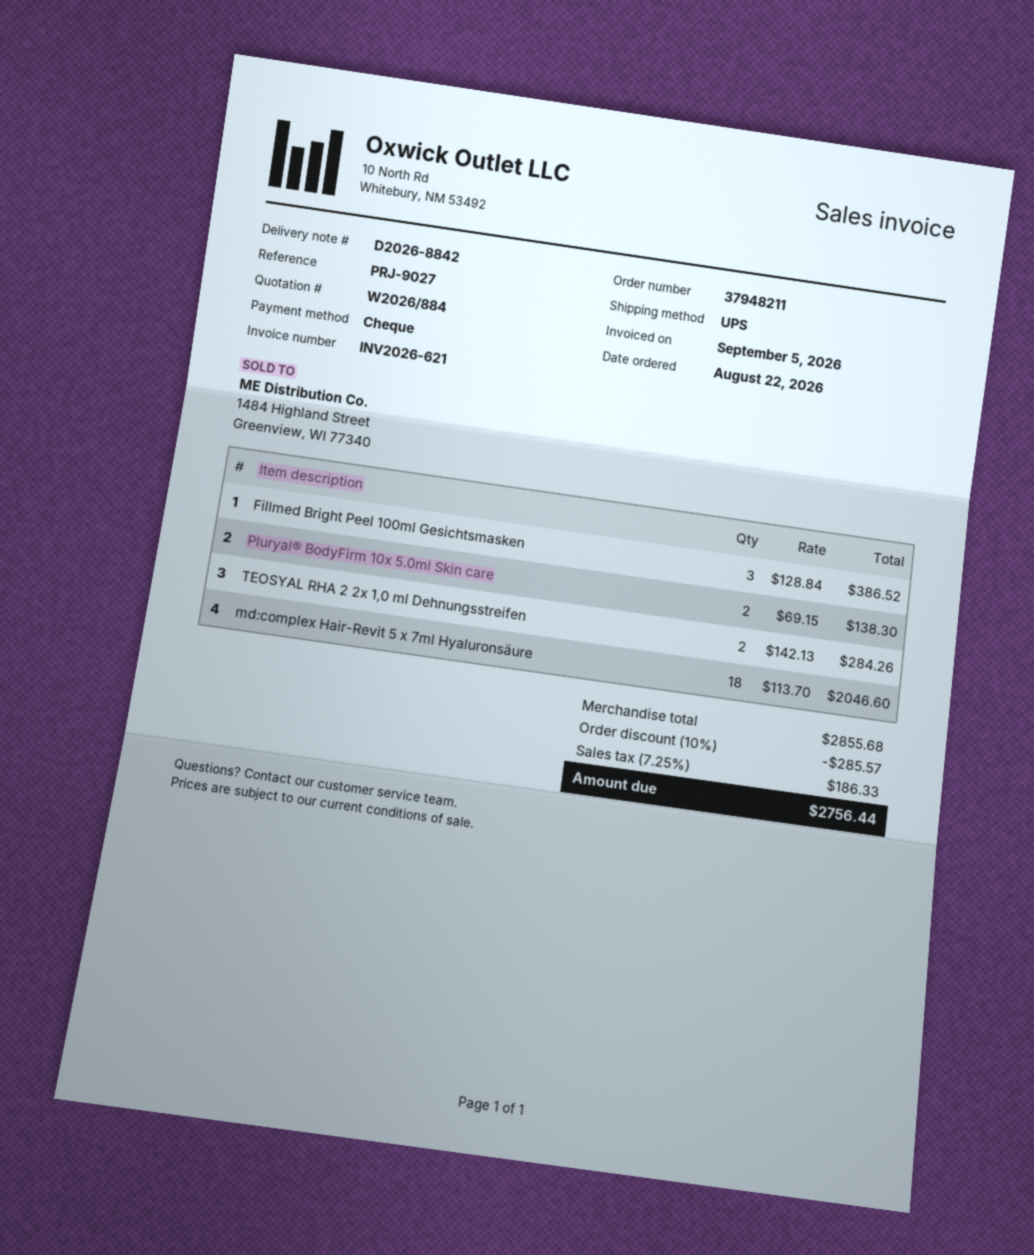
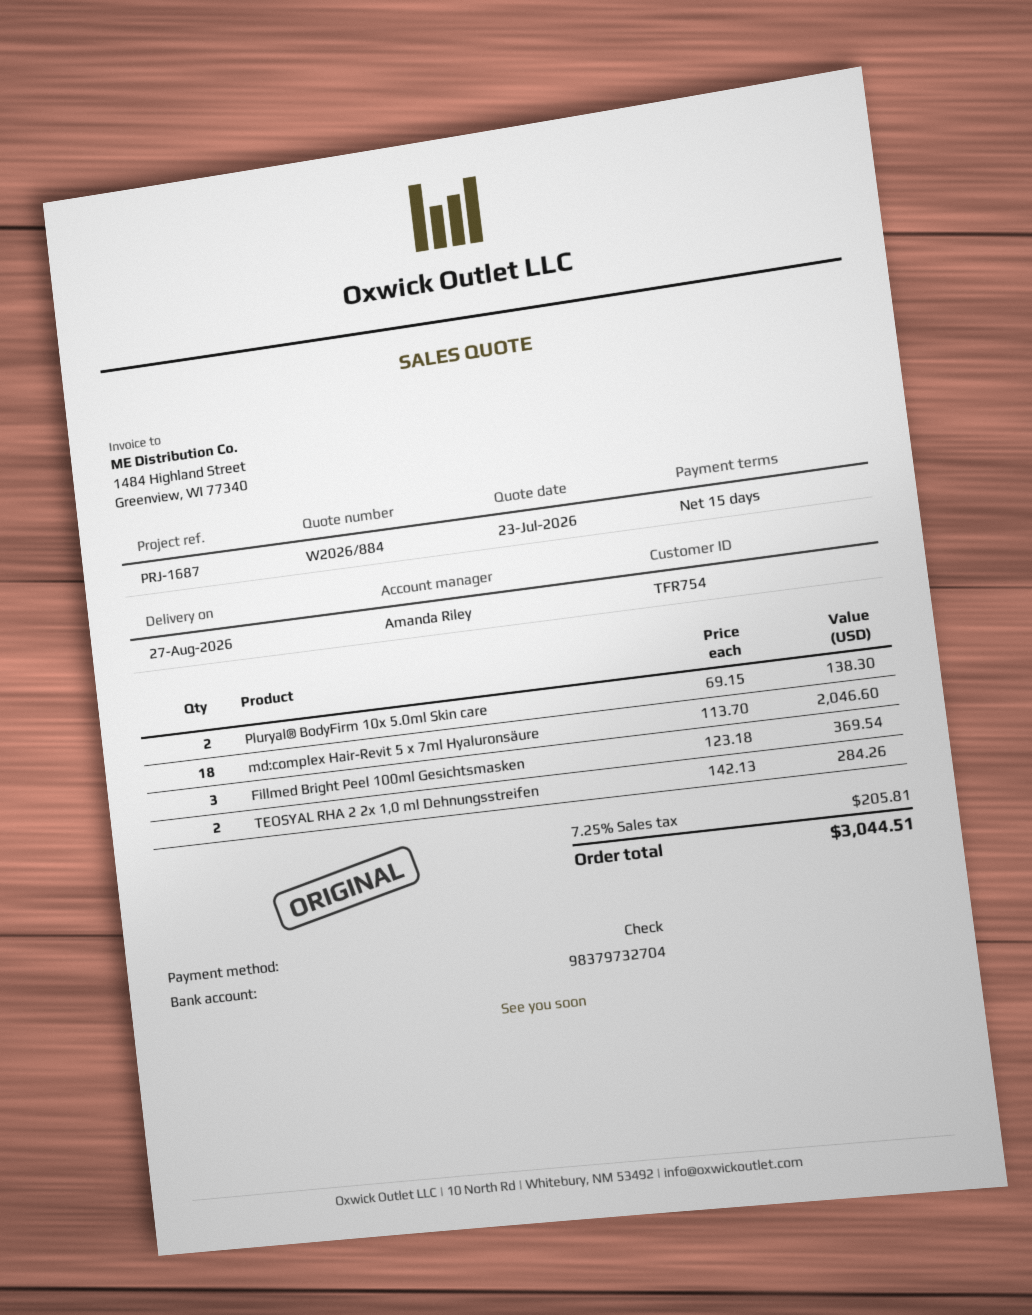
reference: PRJ-9027 -> PRJ-1687
Fillmed Bright Peel 100ml Gesichtsmasken: 3 x 128.84 = 386.52 -> 3 x 123.18 = 369.54
discount: 10% = 285.57 -> none
tax: 7.25% = 186.33 -> 7.25% = 205.81
total: 2756.44 -> 3044.51

